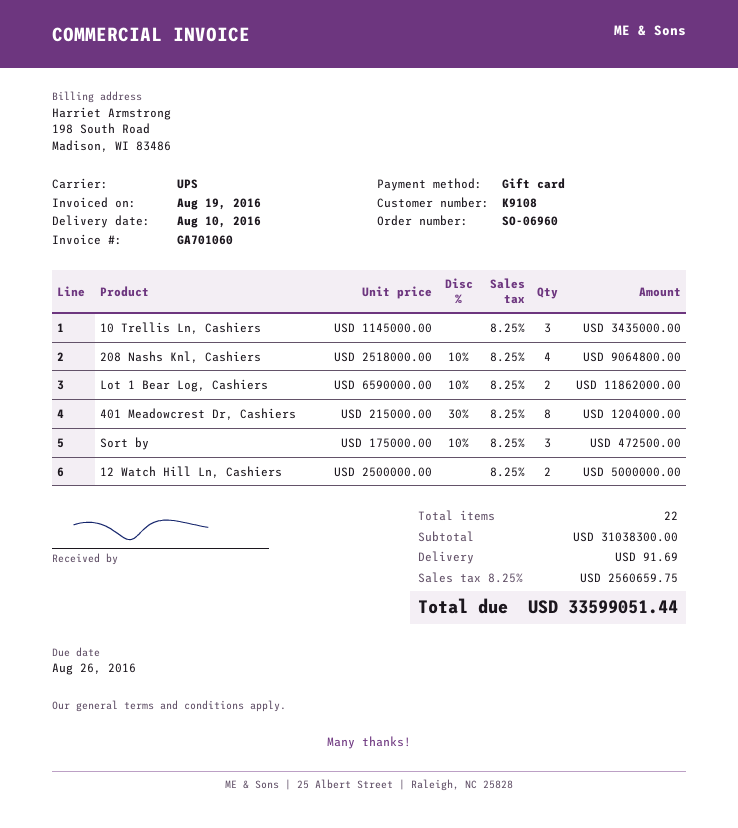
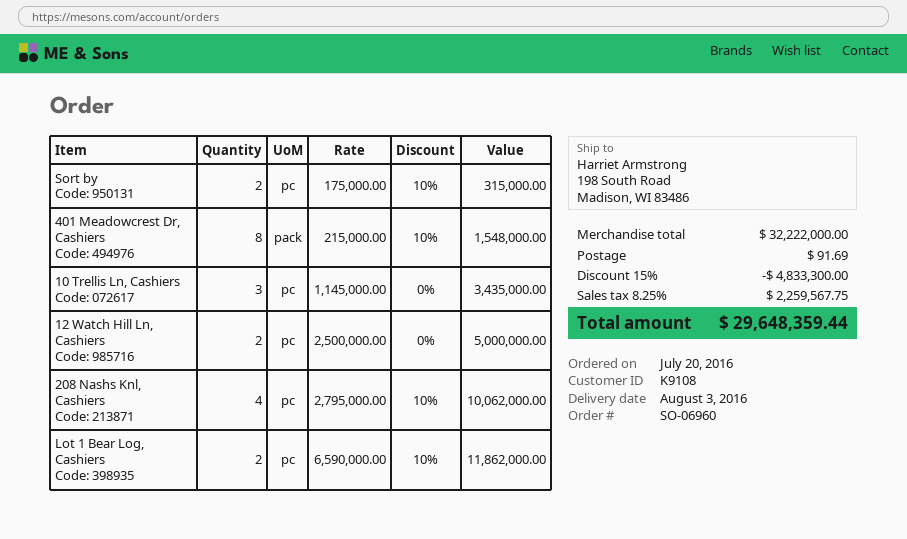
delivery date: 2016-08-10 -> 2016-08-03
208 Nashs Knl, Cashiers: 4 x 2518000.00 - 10% = 9064800.00 -> 4 x 2795000.00 - 10% = 10062000.00
401 Meadowcrest Dr, Cashiers: 8 x 215000.00 - 30% = 1204000.00 -> 8 x 215000.00 - 10% = 1548000.00
Sort by: 3 x 175000.00 - 10% = 472500.00 -> 2 x 175000.00 - 10% = 315000.00
subtotal: 31038300.00 -> 32222000.00
discount: none -> 15% = 4833300.00
tax: 8.25% = 2560659.75 -> 8.25% = 2259567.75
total: 33599051.44 -> 29648359.44

